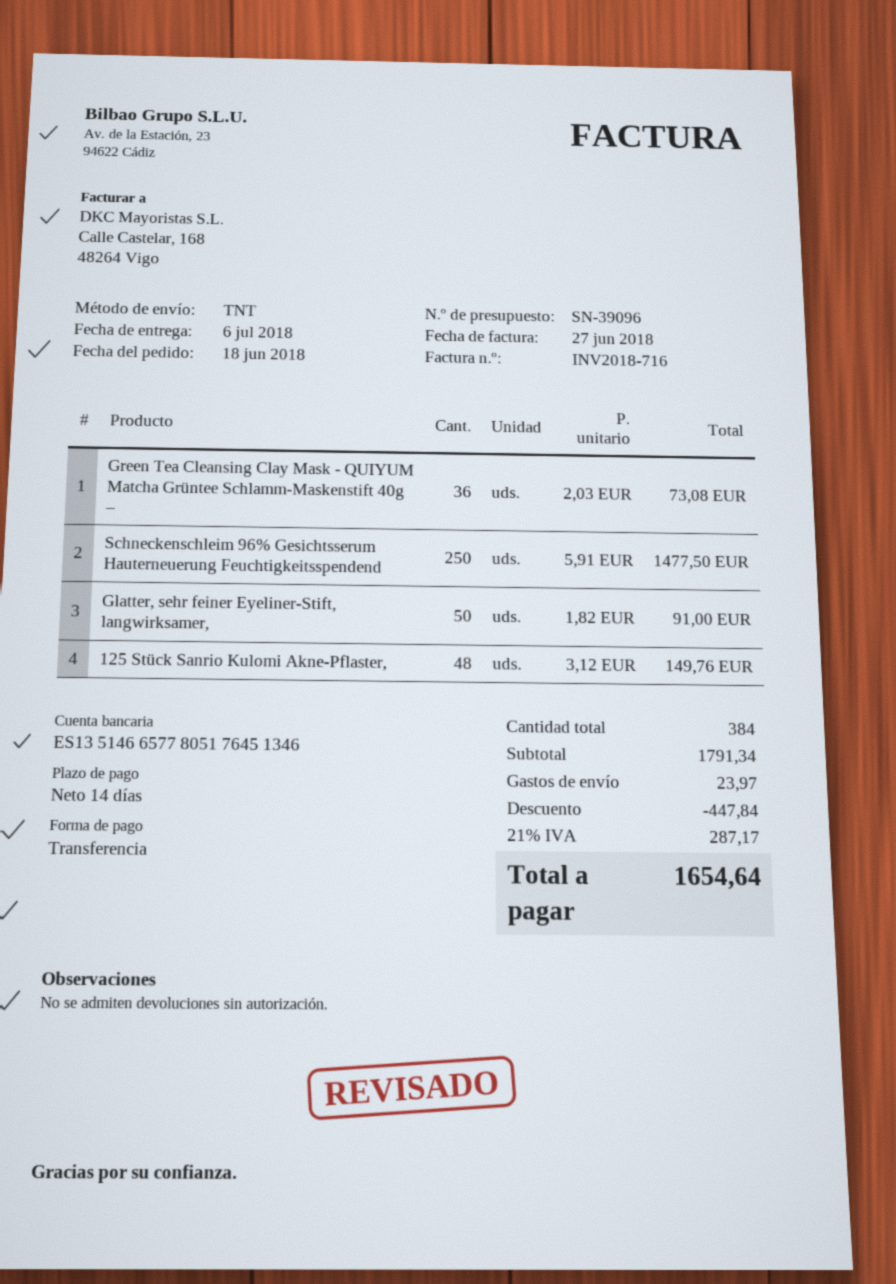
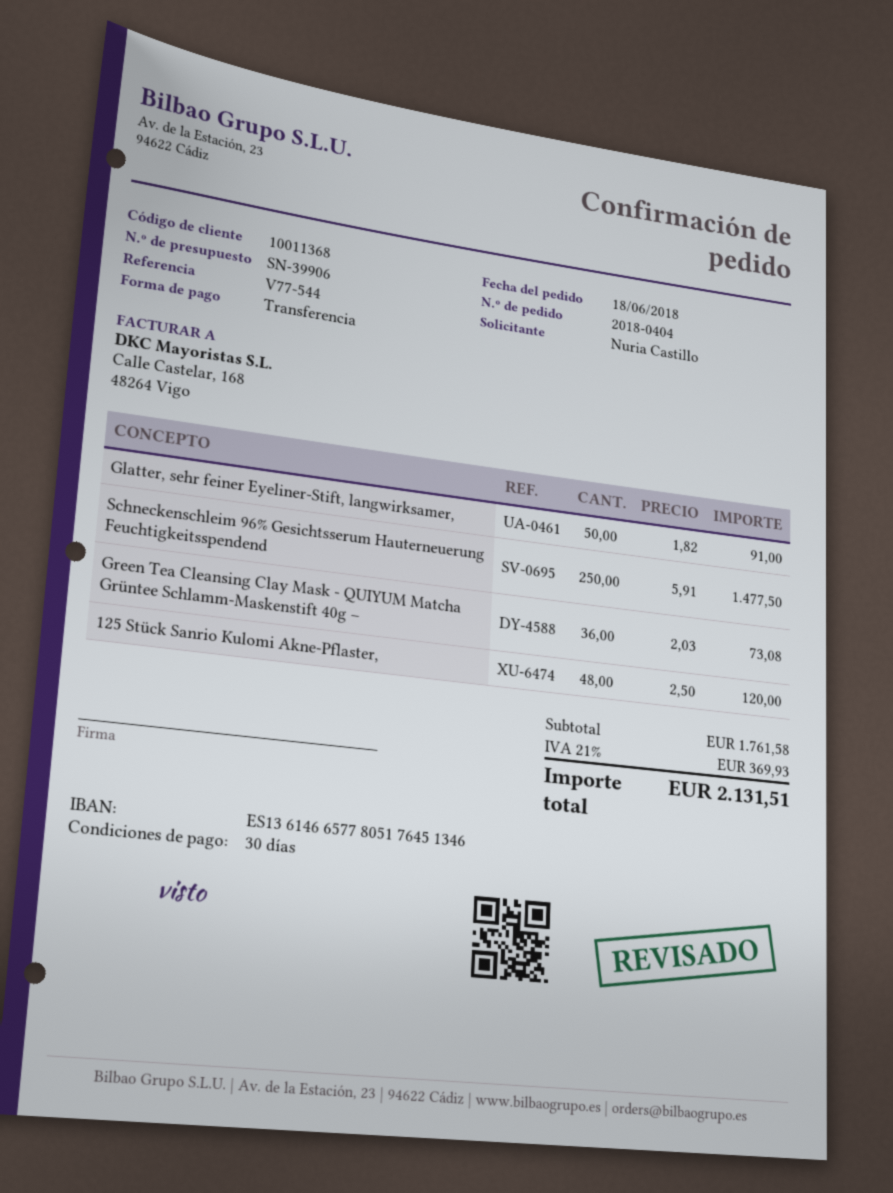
quote number: SN-39096 -> SN-39906
payment terms: 14 days -> 30 days
bank account: ES1351466577805176451346 -> ES1361466577805176451346
125 Stück Sanrio Kulomi Akne-Pflaster,: 48 x 3.12 = 149.76 -> 48 x 2.50 = 120.00
subtotal: 1791.34 -> 1761.58
discount: 447.84 -> none
shipping: 23.97 -> none
tax: 21% = 287.17 -> 21% = 369.93
total: 1654.64 -> 2131.51

